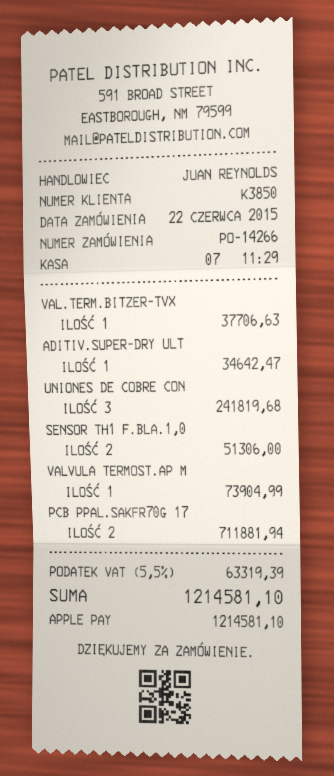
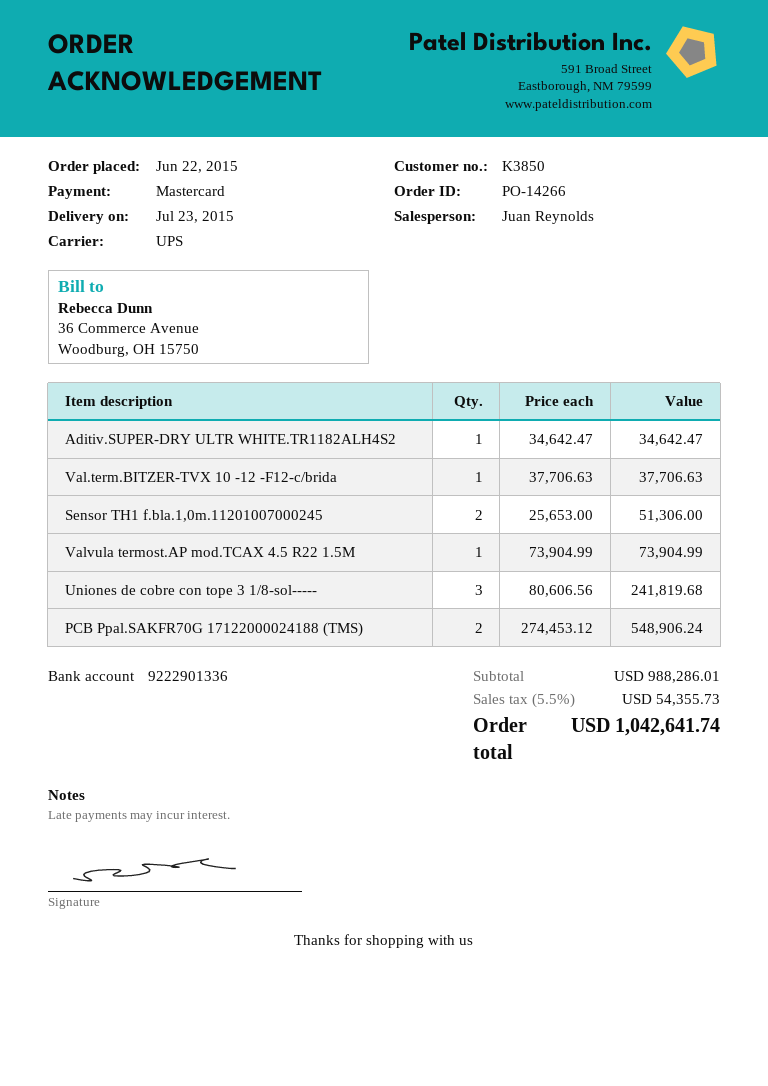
payment method: Apple Pay -> Mastercard
PCB PPAL.SAKFR70G 17: 2 for 711881.94 -> 2 for 548906.24
tax: 5.5% = 63319.39 -> 5.5% = 54355.73
total: 1214581.10 -> 1042641.74

